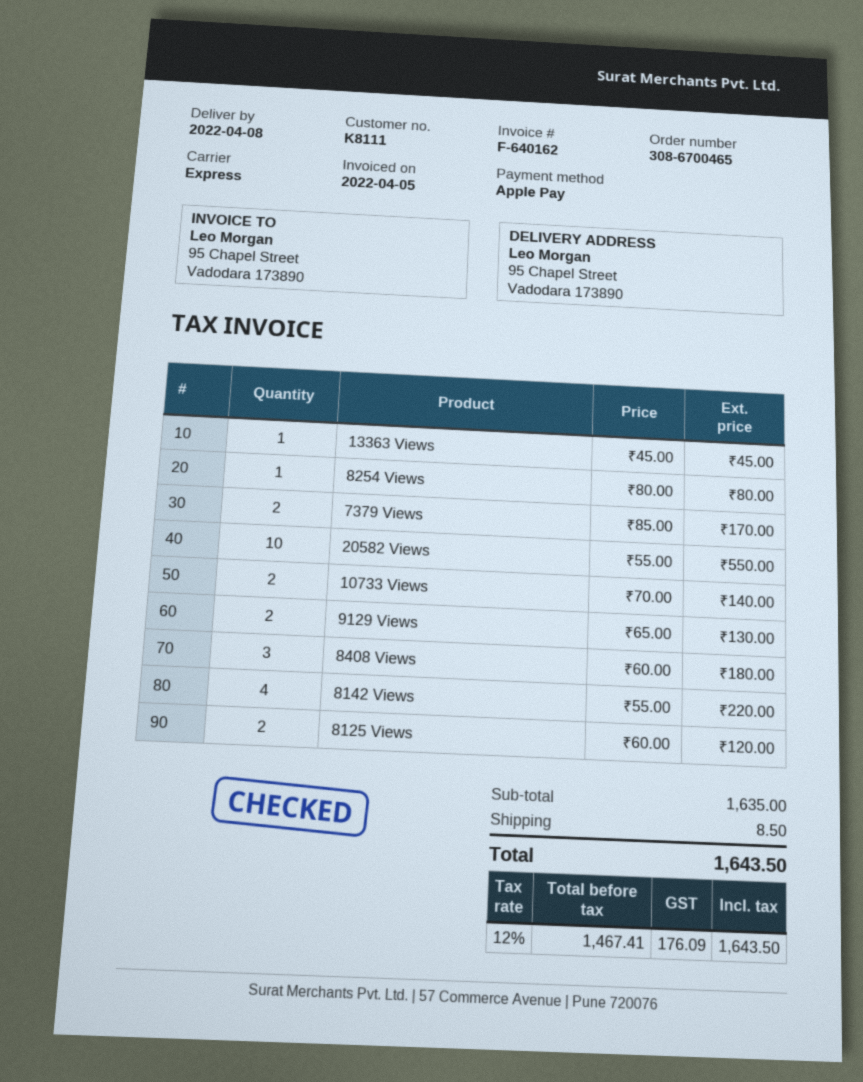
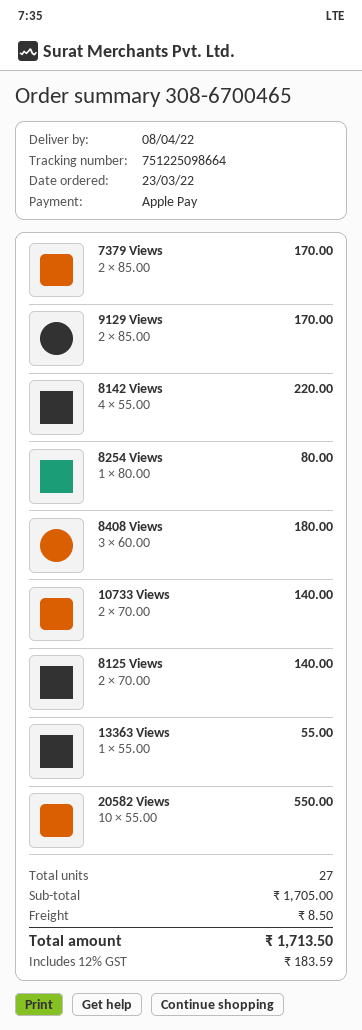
13363 Views: 1 x 45.00 = 45.00 -> 1 x 55.00 = 55.00
9129 Views: 2 x 65.00 = 130.00 -> 2 x 85.00 = 170.00
8125 Views: 2 x 60.00 = 120.00 -> 2 x 70.00 = 140.00
subtotal: 1635.00 -> 1705.00
tax: 12% = 176.09 -> 12% = 183.59
total: 1643.50 -> 1713.50

